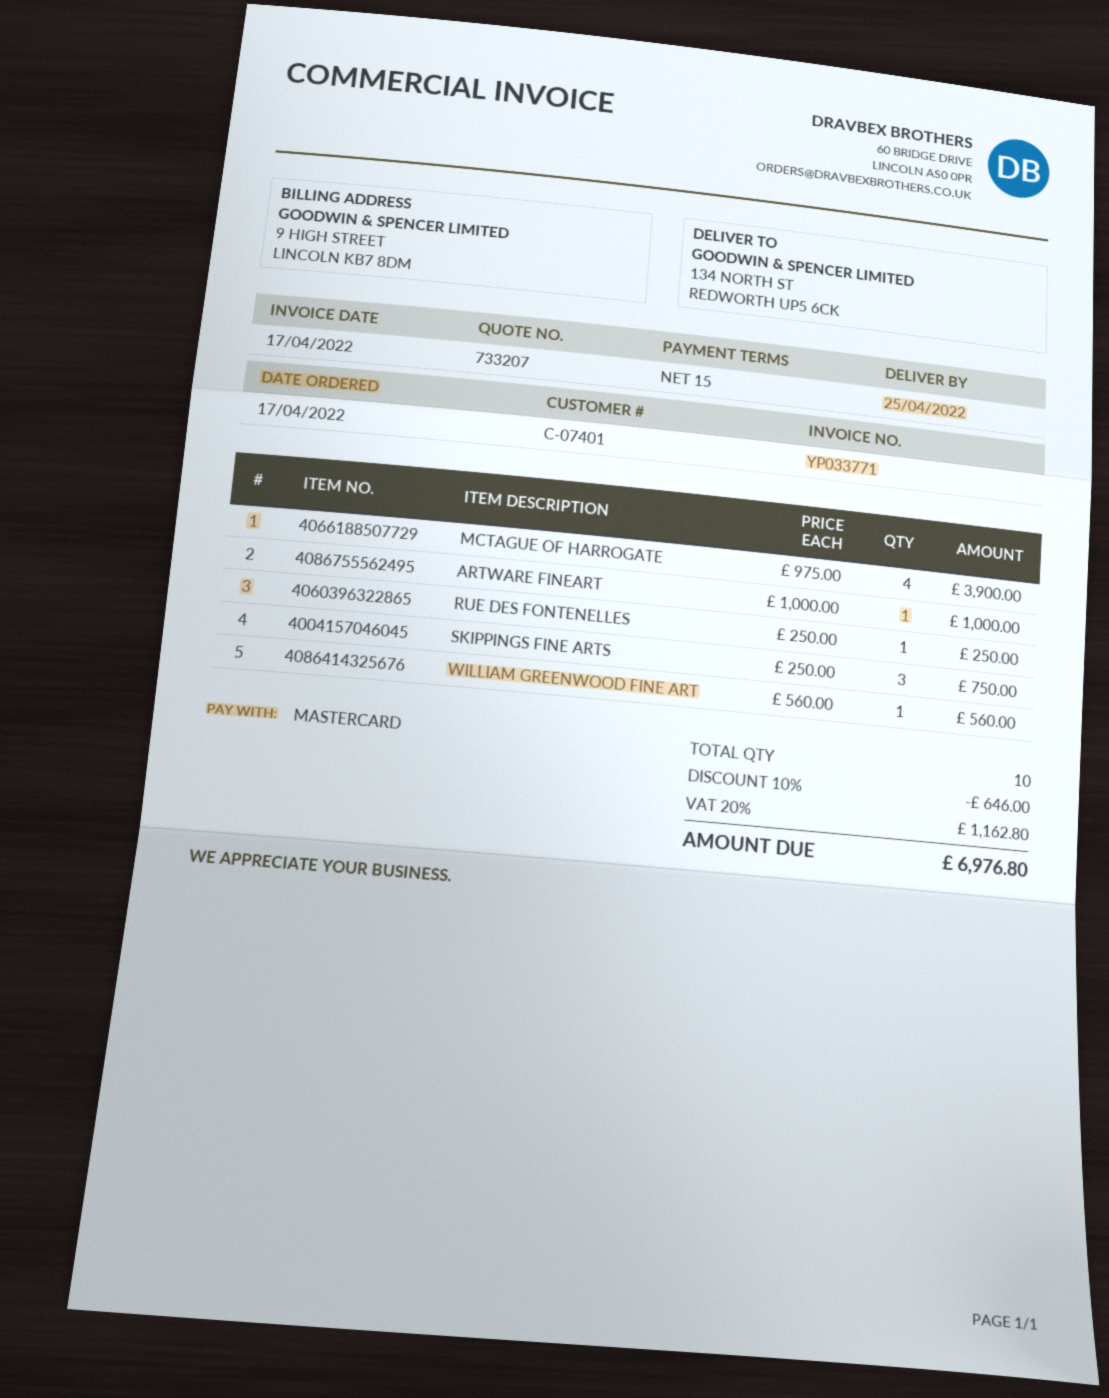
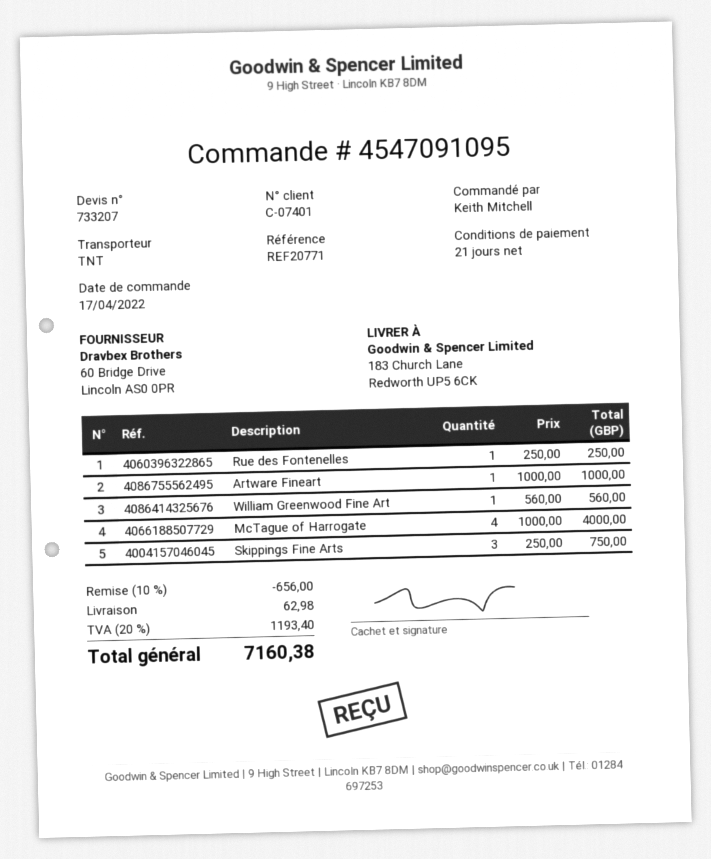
payment terms: 15 days -> 21 days
ship to: 134 NORTH ST, REDWORTH UP5 6CK -> 183 Church Lane, Redworth UP5 6CK
MCTAGUE OF HARROGATE: 4 x 975.00 = 3900.00 -> 4 x 1000.00 = 4000.00
discount: 10% = 646.00 -> 10% = 656.00
shipping: none -> 62.98
tax: 20% = 1162.80 -> 20% = 1193.40
total: 6976.80 -> 7160.38

